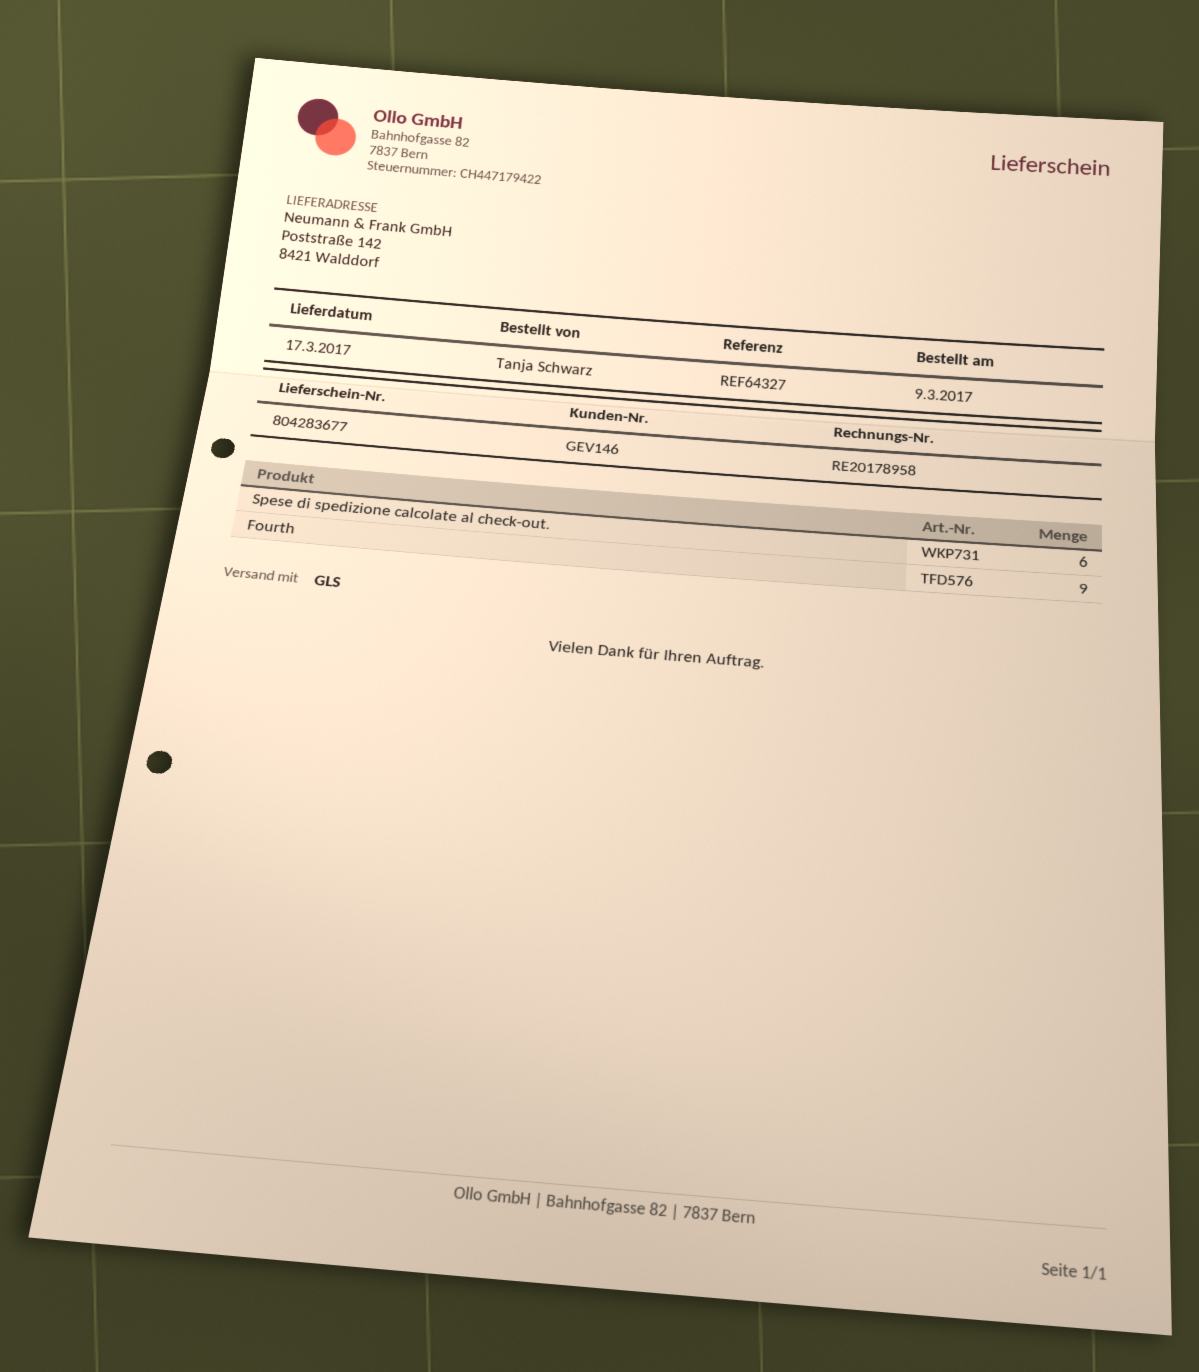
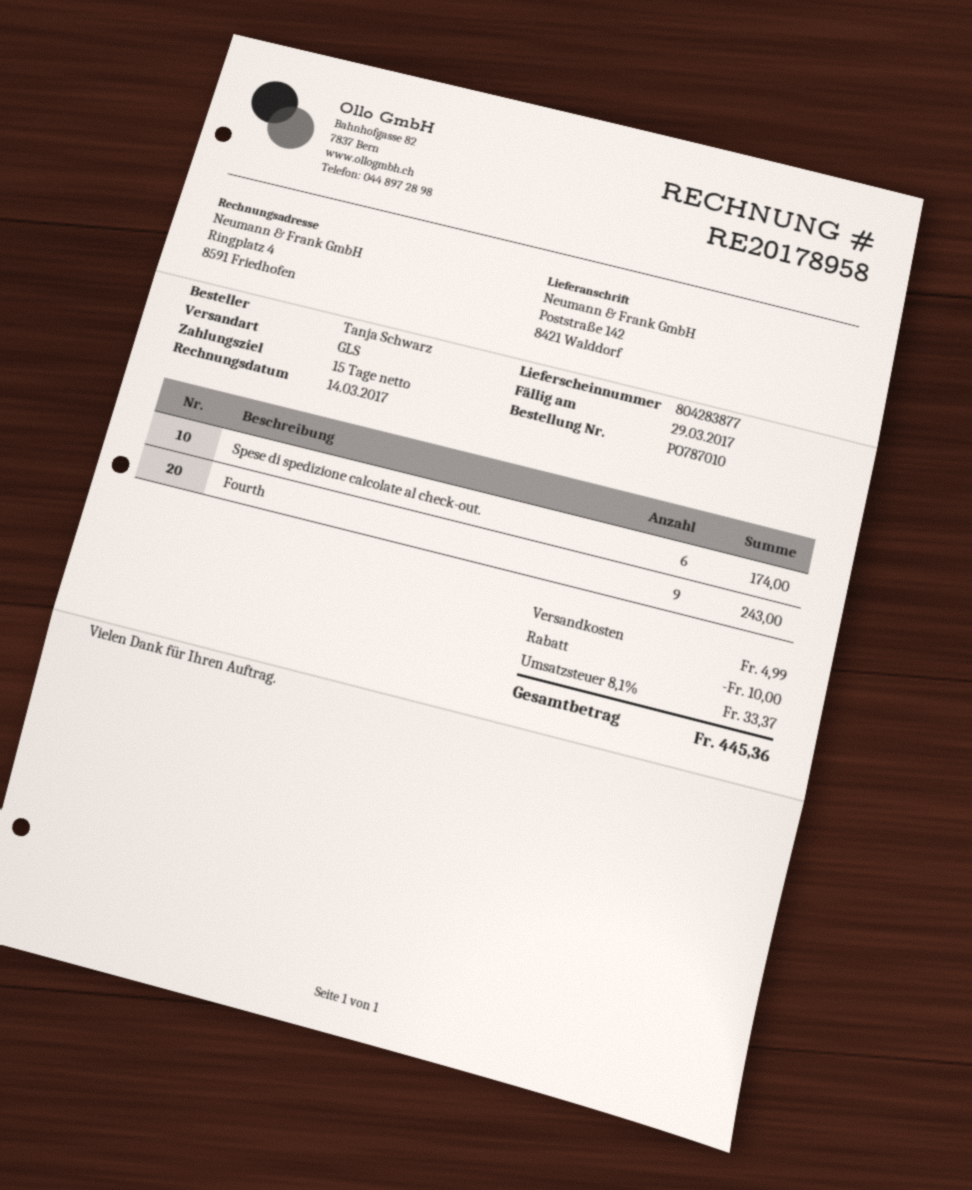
delivery note number: 804283677 -> 804283877

